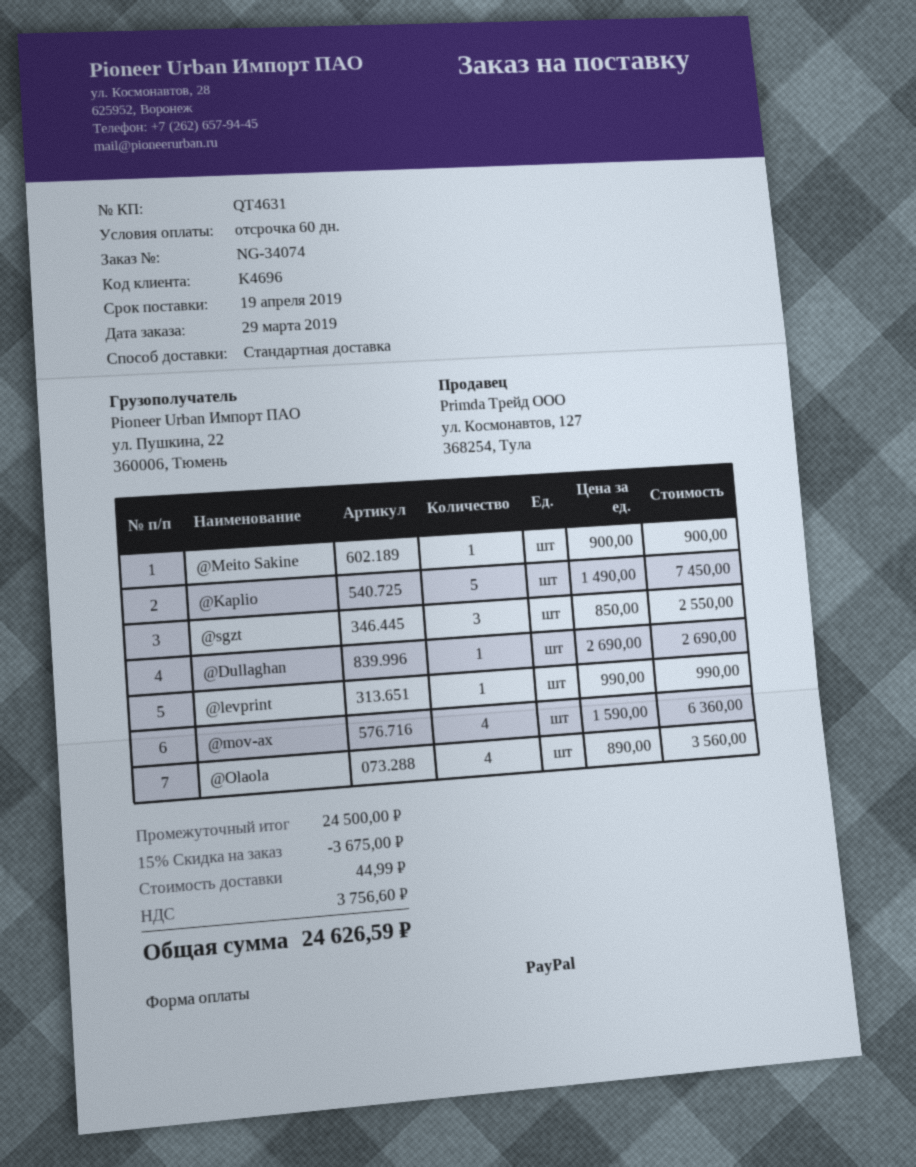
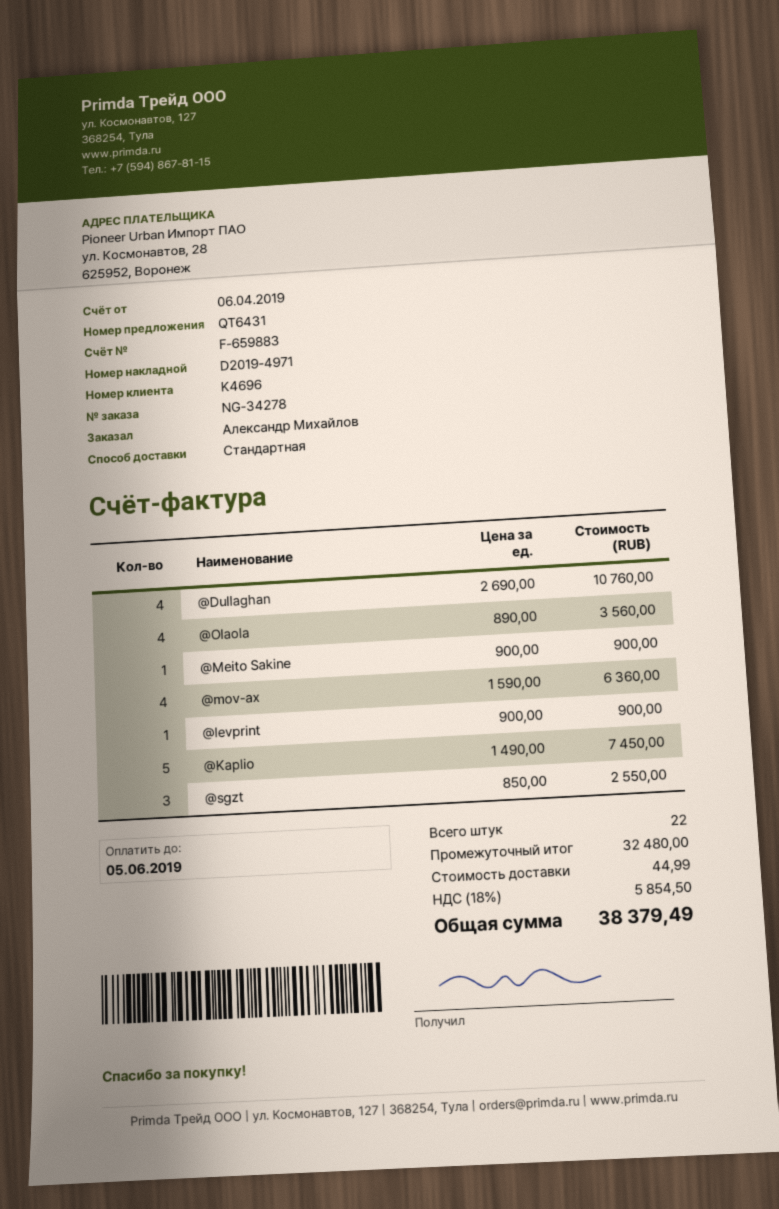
quote number: QT4631 -> QT6431
order number: NG-34074 -> NG-34278
@Dullaghan: 1 x 2690.00 = 2690.00 -> 4 x 2690.00 = 10760.00
@levprint: 1 x 990.00 = 990.00 -> 1 x 900.00 = 900.00
subtotal: 24500.00 -> 32480.00
discount: 15% = 3675.00 -> none
tax: 3756.60 -> 5854.50
total: 24626.59 -> 38379.49

